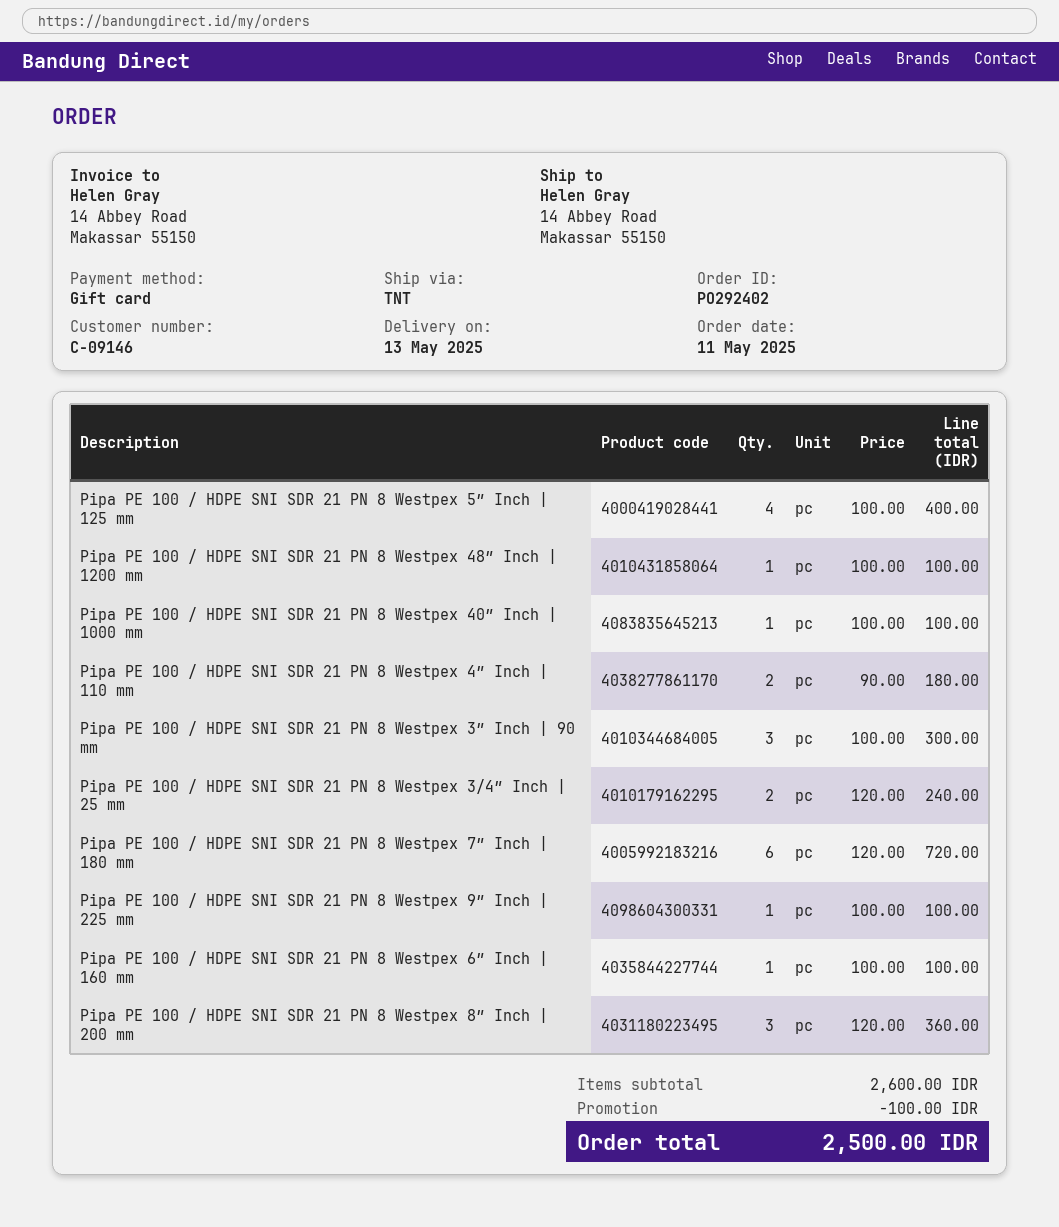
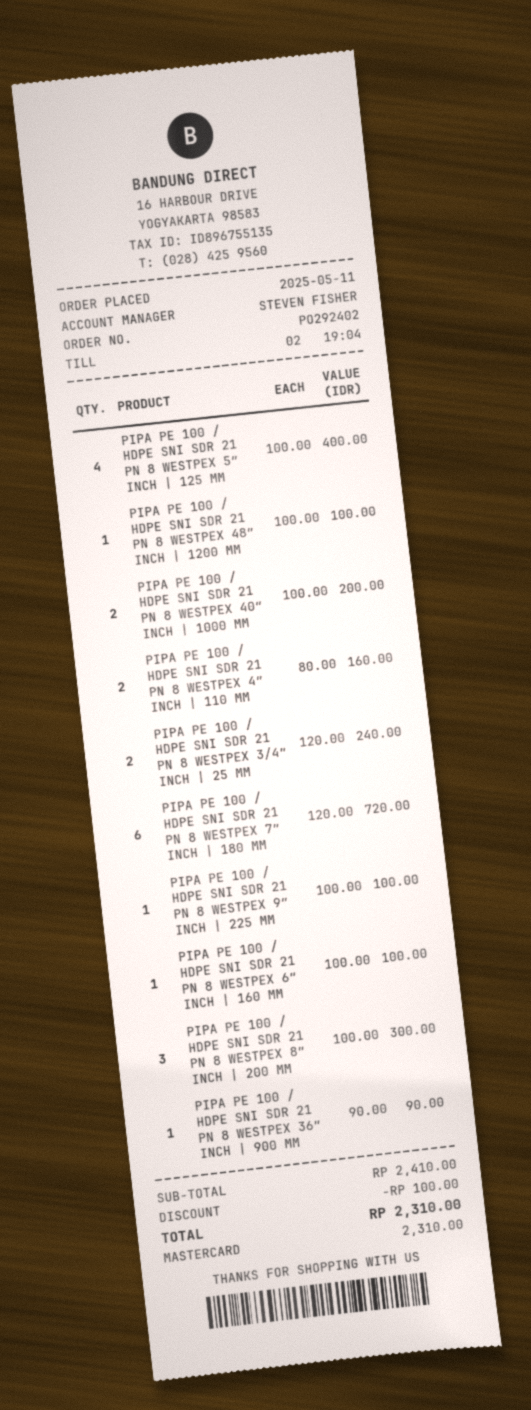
payment method: gift card -> Mastercard
Pipa PE 100 / HDPE SNI SDR 21 PN 8 Westpex 40″ Inch | 1000 mm: 1 x 100.00 = 100.00 -> 2 x 100.00 = 200.00
Pipa PE 100 / HDPE SNI SDR 21 PN 8 Westpex 4″ Inch | 110 mm: 2 x 90.00 = 180.00 -> 2 x 80.00 = 160.00
Pipa PE 100 / HDPE SNI SDR 21 PN 8 Westpex 3″ Inch | 90 mm: 3 x 100.00 = 300.00 -> none
Pipa PE 100 / HDPE SNI SDR 21 PN 8 Westpex 8″ Inch | 200 mm: 3 x 120.00 = 360.00 -> 3 x 100.00 = 300.00
PIPA PE 100 / HDPE SNI SDR 21 PN 8 WESTPEX 36″ INCH | 900 MM: none -> 1 x 90.00 = 90.00
subtotal: 2600.00 -> 2410.00
total: 2500.00 -> 2310.00

